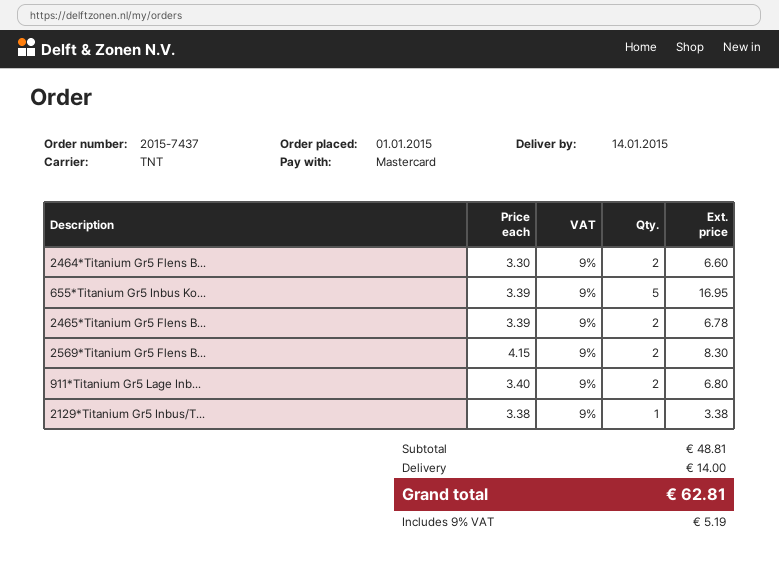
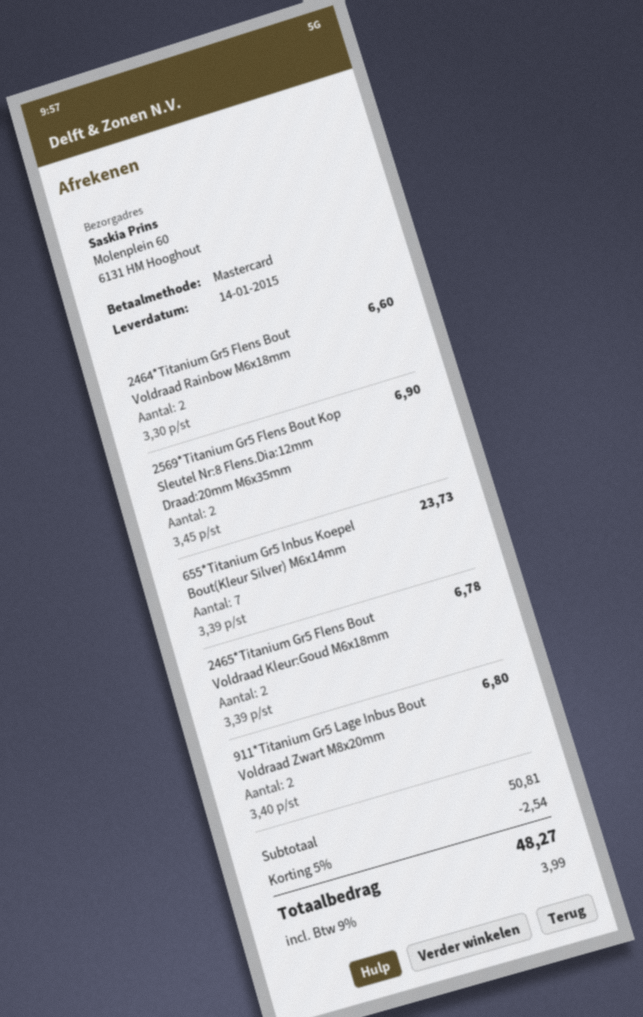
655*Titanium Gr5 Inbus Ko...: 5 x 3.39 = 16.95 -> 7 x 3.39 = 23.73
2569*Titanium Gr5 Flens B...: 2 x 4.15 = 8.30 -> 2 x 3.45 = 6.90
2129*Titanium Gr5 Inbus/T...: 1 x 3.38 = 3.38 -> none
subtotal: 48.81 -> 50.81
discount: none -> 5% = 2.54
shipping: 14.00 -> none
tax: 9% = 5.19 -> 9% = 3.99
total: 62.81 -> 48.27

